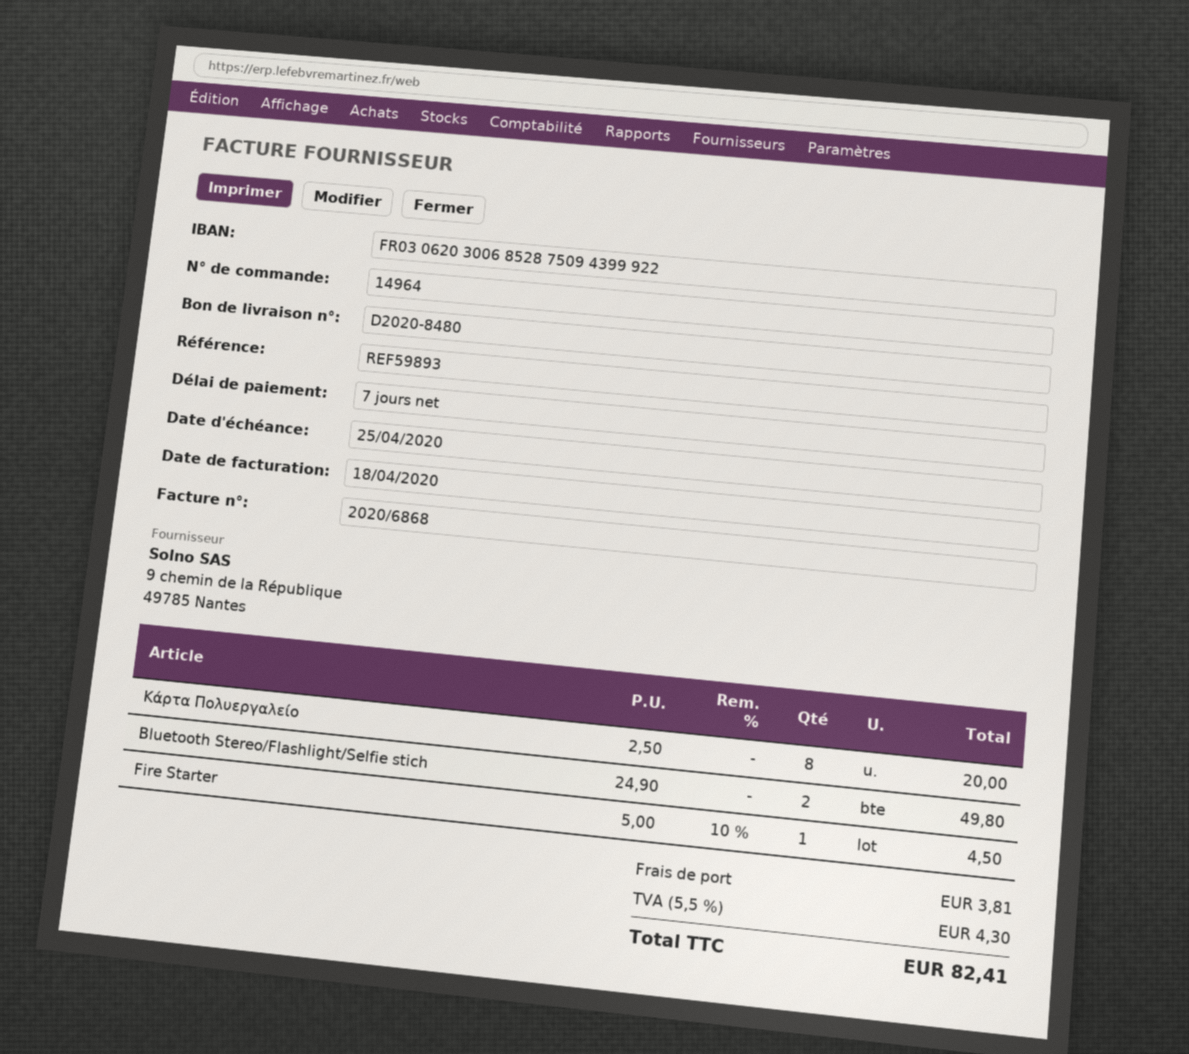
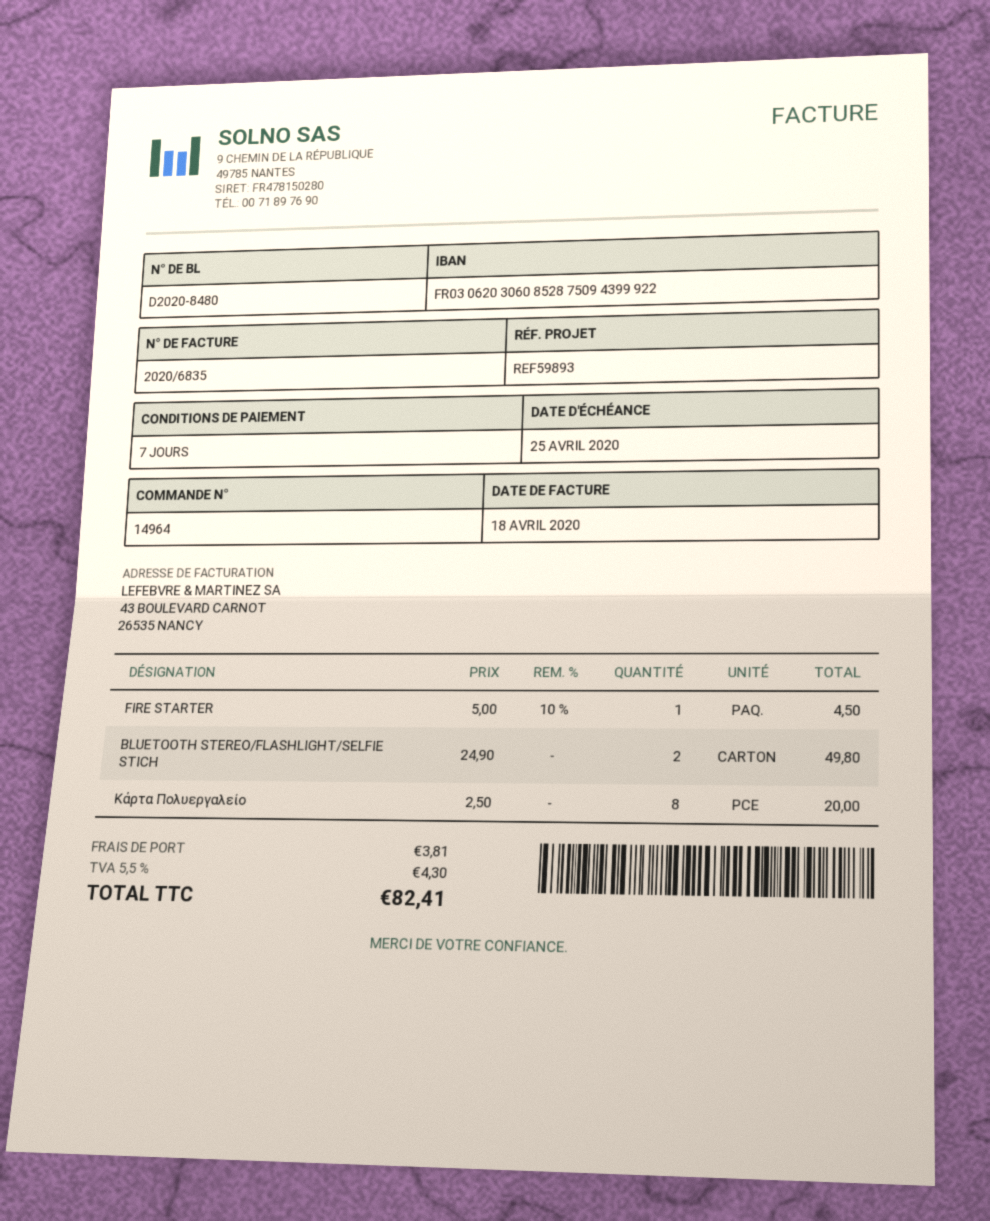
invoice number: 2020/6868 -> 2020/6835
bank account: FR0306203006852875094399922 -> FR0306203060852875094399922

